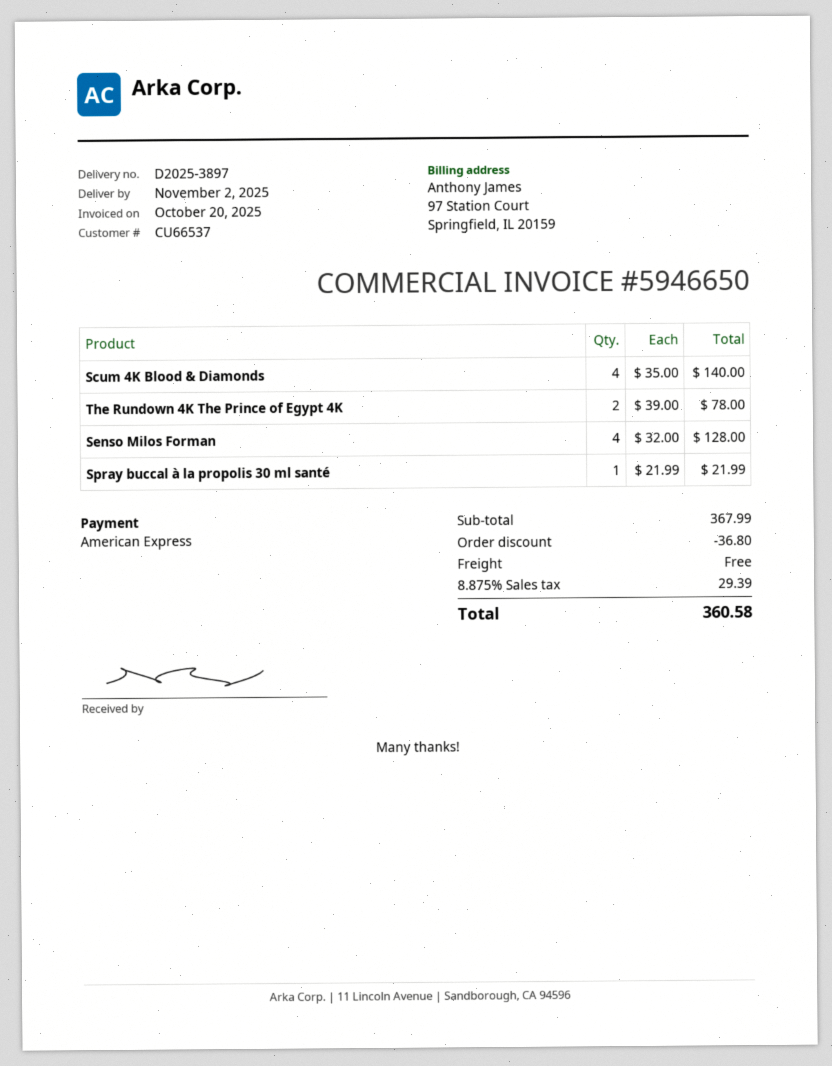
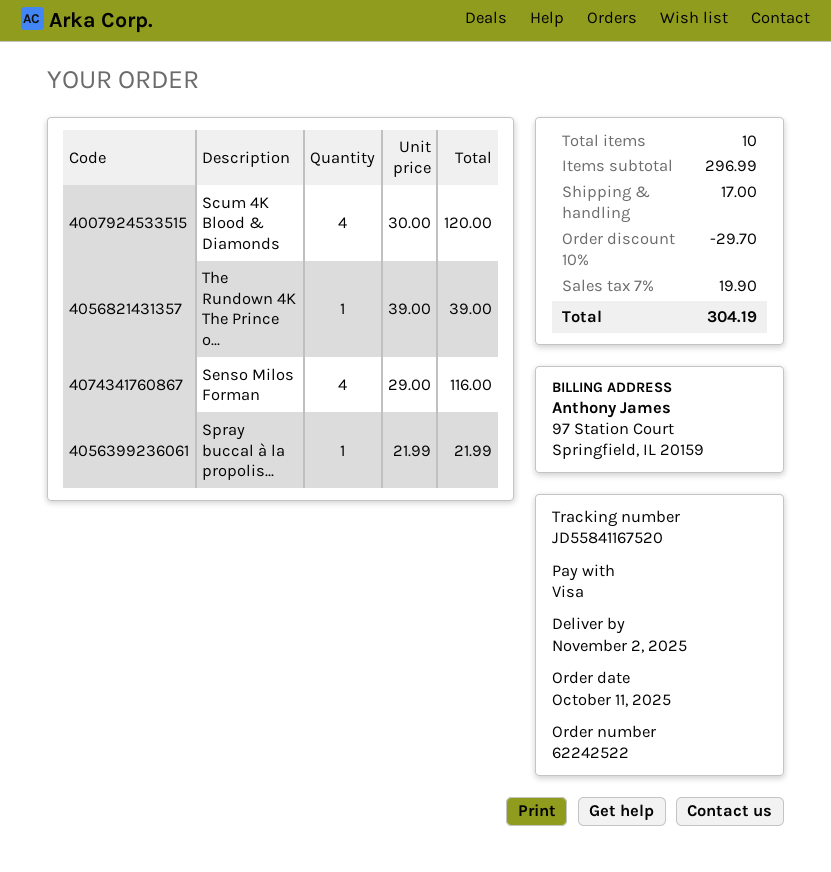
payment method: American Express -> Visa
Scum 4K Blood & Diamonds: 4 x 35.00 = 140.00 -> 4 x 30.00 = 120.00
The Rundown 4K The Prince of Egypt 4K: 2 x 39.00 = 78.00 -> 1 x 39.00 = 39.00
Senso Milos Forman: 4 x 32.00 = 128.00 -> 4 x 29.00 = 116.00
subtotal: 367.99 -> 296.99
discount: 36.80 -> 29.70
shipping: 0.00 -> 17.00
tax: 8.875% = 29.39 -> 7% = 19.90
total: 360.58 -> 304.19

